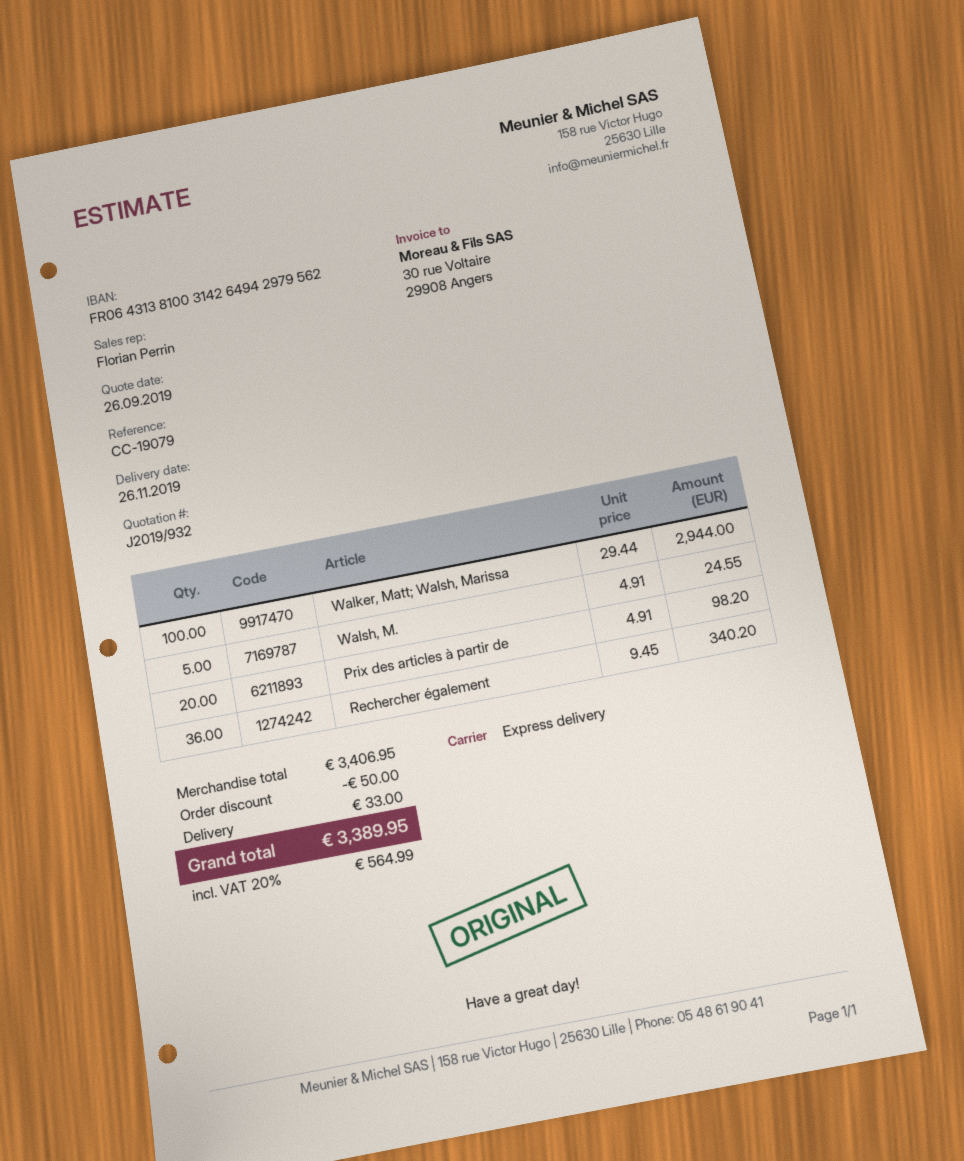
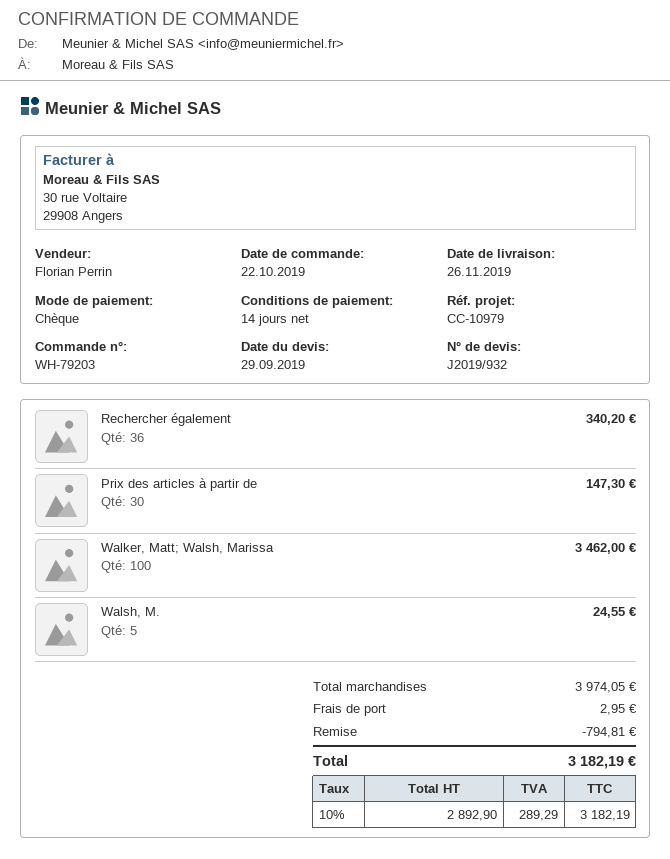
quote date: 2019-09-26 -> 2019-09-29
reference: CC-19079 -> CC-10979
Walker, Matt; Walsh, Marissa: 100 for 2944.00 -> 100 for 3462.00
Prix des articles à partir de: 20 for 98.20 -> 30 for 147.30
subtotal: 3406.95 -> 3974.05
discount: 50.00 -> 794.81
shipping: 33.00 -> 2.95
tax: 20% = 564.99 -> 10% = 289.29
total: 3389.95 -> 3182.19

